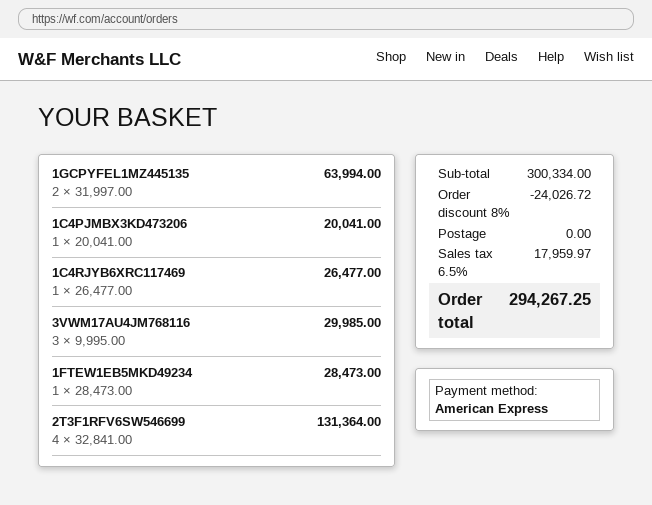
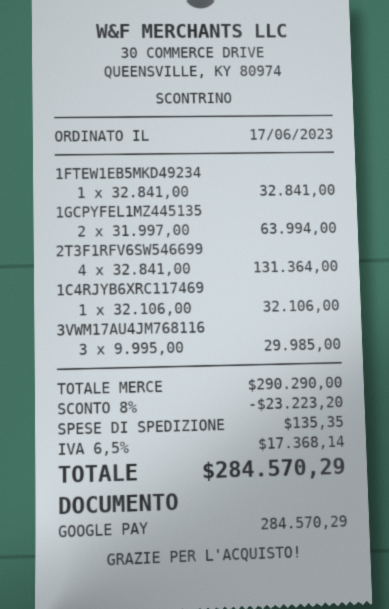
payment method: American Express -> Google Pay
1C4PJMBX3KD473206: 1 x 20041.00 = 20041.00 -> none
1C4RJYB6XRC117469: 1 x 26477.00 = 26477.00 -> 1 x 32106.00 = 32106.00
1FTEW1EB5MKD49234: 1 x 28473.00 = 28473.00 -> 1 x 32841.00 = 32841.00
subtotal: 300334.00 -> 290290.00
discount: 8% = 24026.72 -> 8% = 23223.20
shipping: 0.00 -> 135.35
tax: 6.5% = 17959.97 -> 6.5% = 17368.14
total: 294267.25 -> 284570.29

